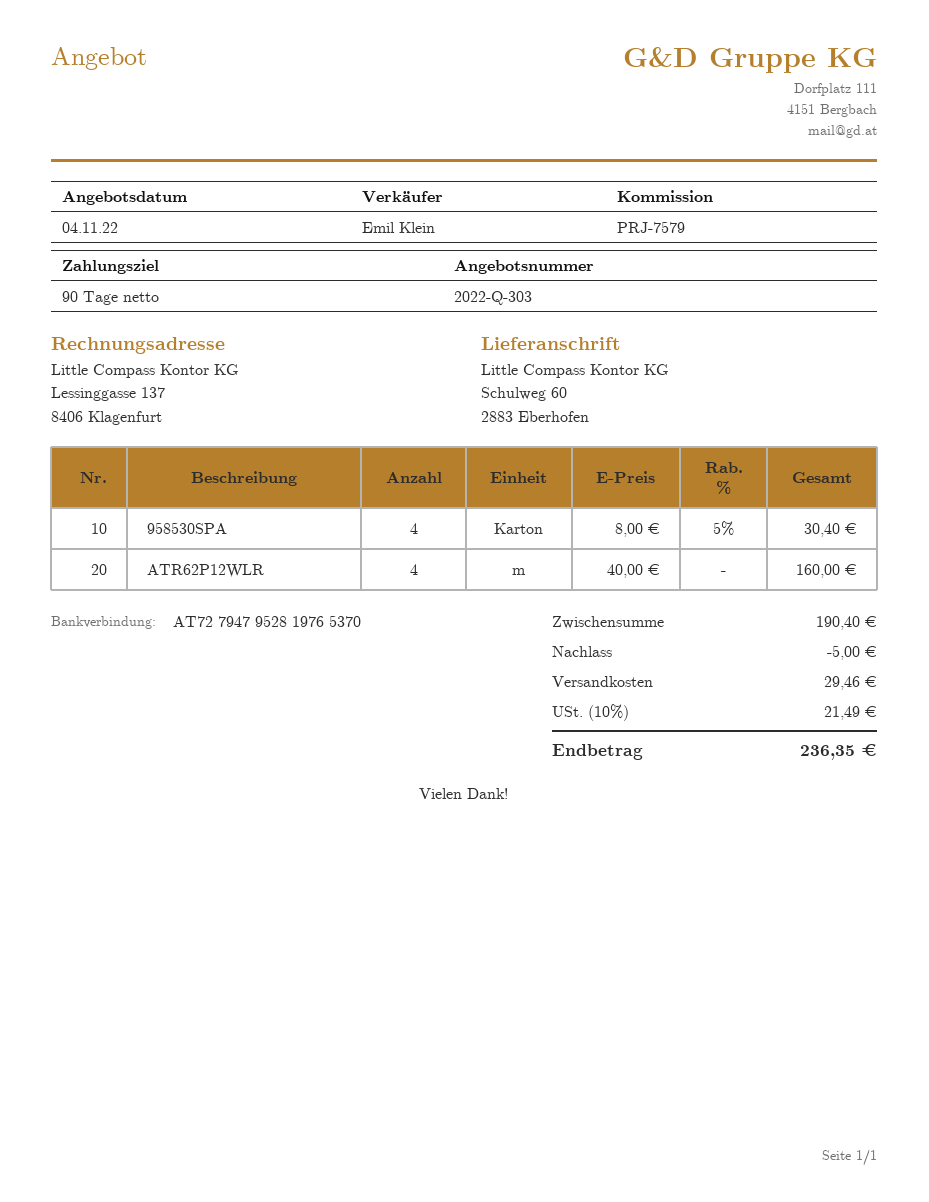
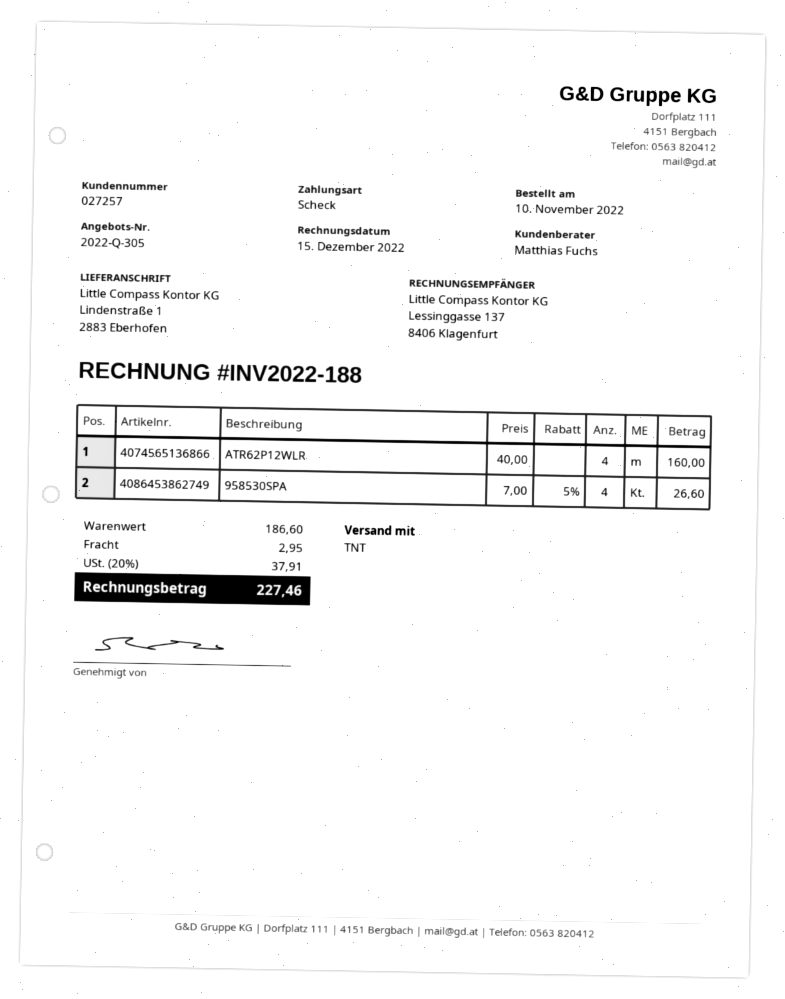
quote number: 2022-Q-303 -> 2022-Q-305
sales rep: Emil Klein -> Matthias Fuchs
ship to: Schulweg 60, 2883 Eberhofen -> Lindenstraße 1, 2883 Eberhofen
958530SPA: 4 x 8.00 - 5% = 30.40 -> 4 x 7.00 - 5% = 26.60
subtotal: 190.40 -> 186.60
discount: 5.00 -> none
shipping: 29.46 -> 2.95
tax: 10% = 21.49 -> 20% = 37.91
total: 236.35 -> 227.46

